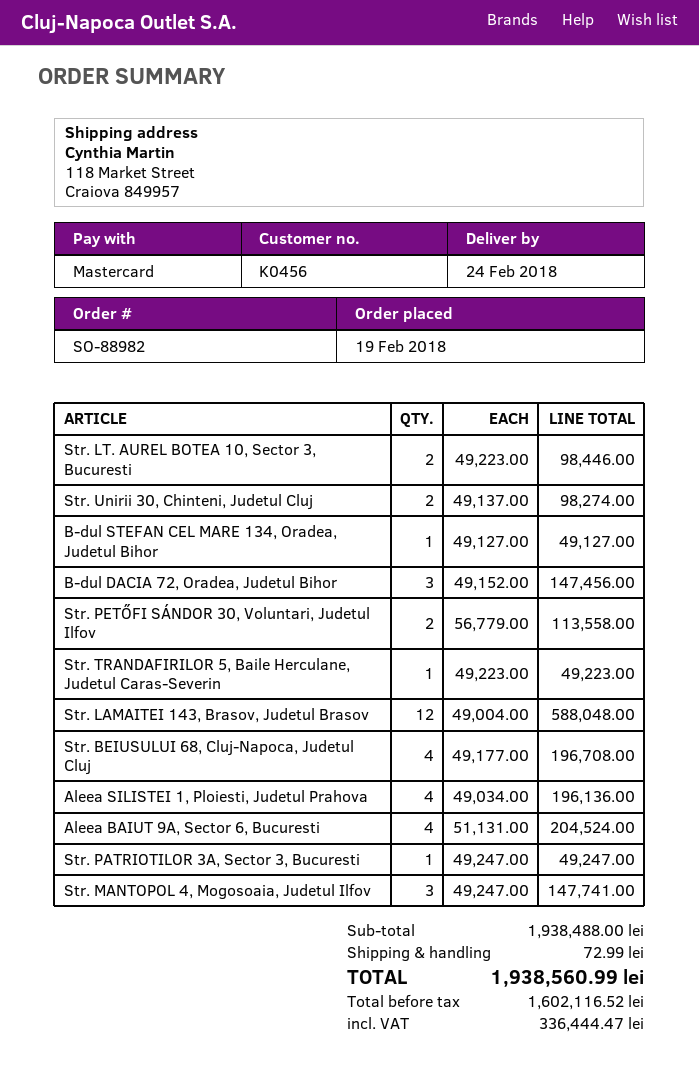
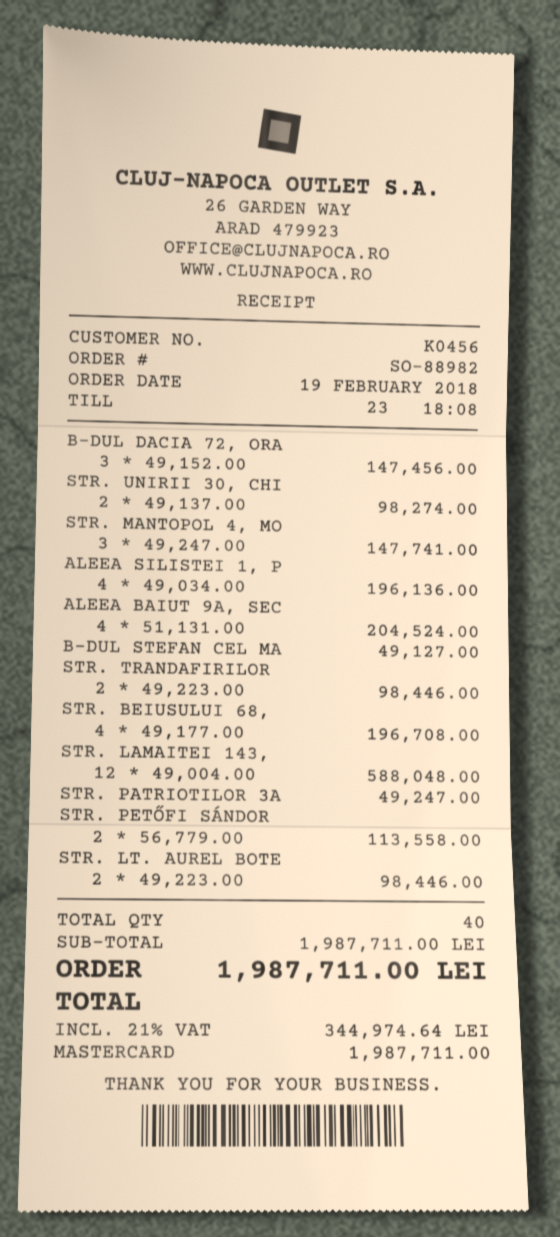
Str. TRANDAFIRILOR 5, Baile Herculane, Judetul Caras-Severin: 1 x 49223.00 = 49223.00 -> 2 x 49223.00 = 98446.00
subtotal: 1938488.00 -> 1987711.00
shipping: 72.99 -> none
tax: 336444.47 -> 344974.64
total: 1938560.99 -> 1987711.00

